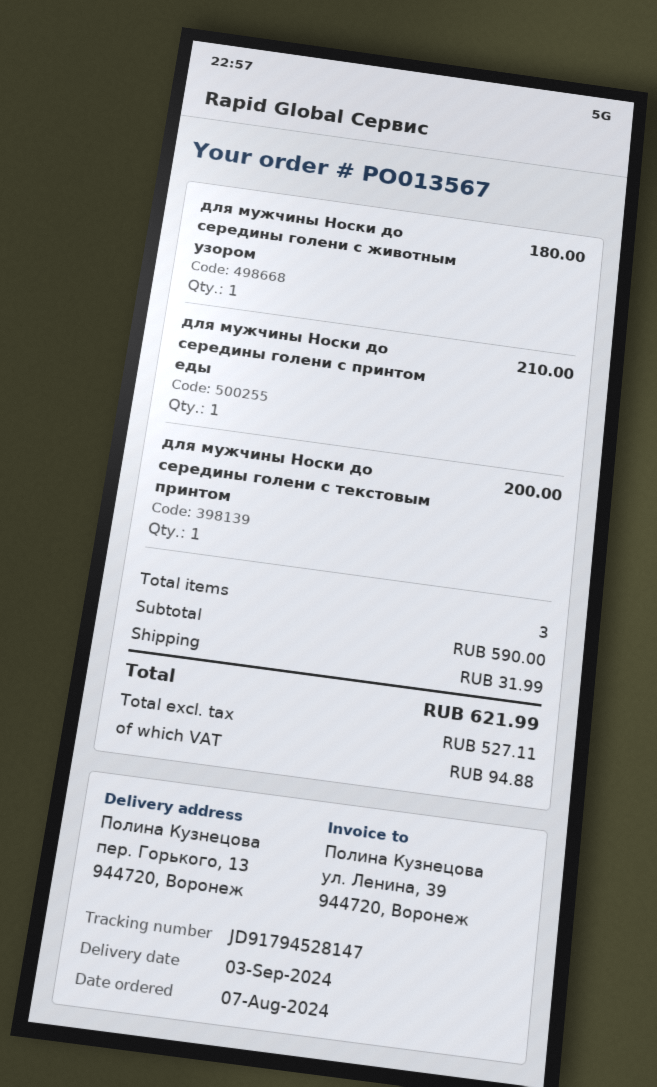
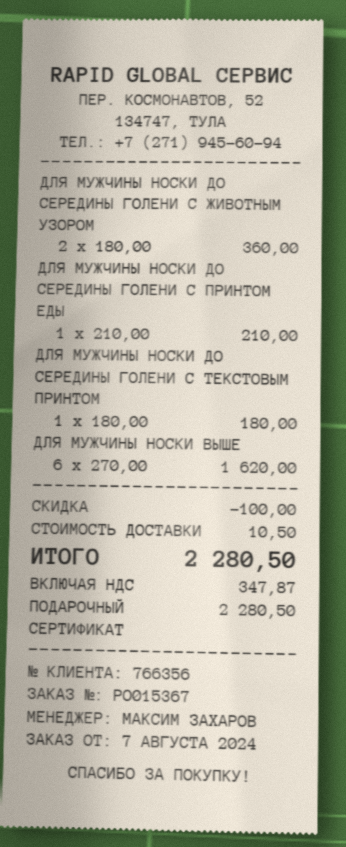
order number: PO013567 -> PO015367
для мужчины Носки до середины голени с животным узором: 1 for 180.00 -> 2 for 360.00
для мужчины Носки до середины голени с текстовым принтом: 1 for 200.00 -> 1 for 180.00
ДЛЯ МУЖЧИНЫ НОСКИ ВЫШЕ: none -> 6 for 1620.00
discount: none -> 100.00
shipping: 31.99 -> 10.50
tax: 94.88 -> 347.87
total: 621.99 -> 2280.50

